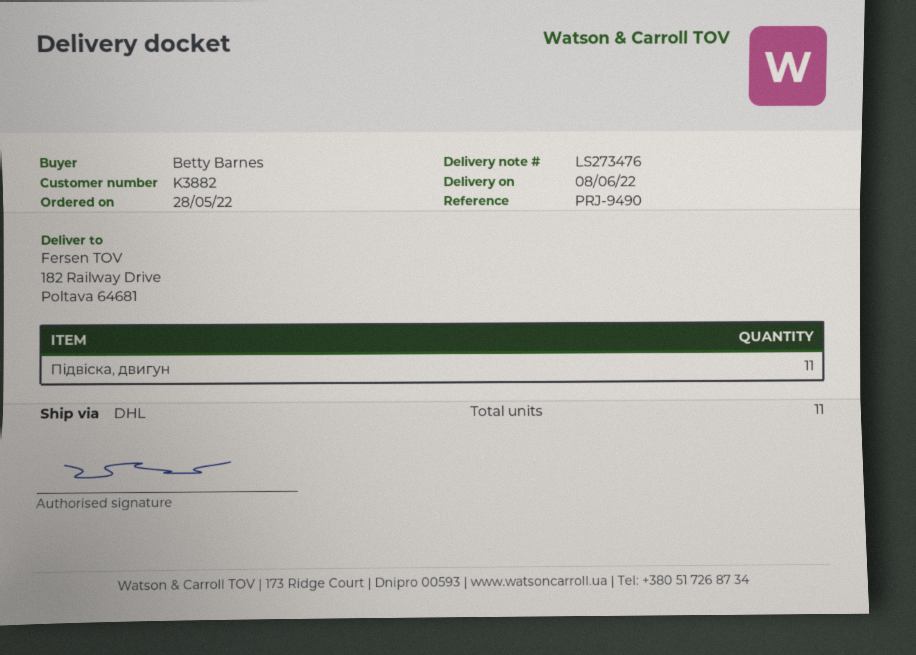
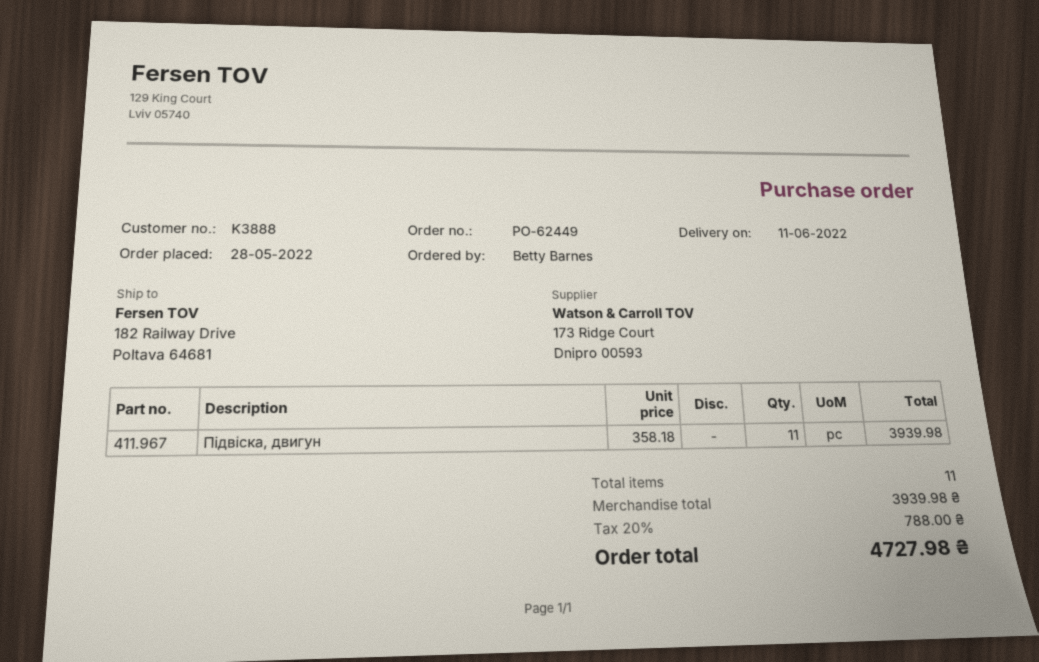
delivery date: 2022-06-08 -> 2022-06-11
customer number: K3882 -> K3888

